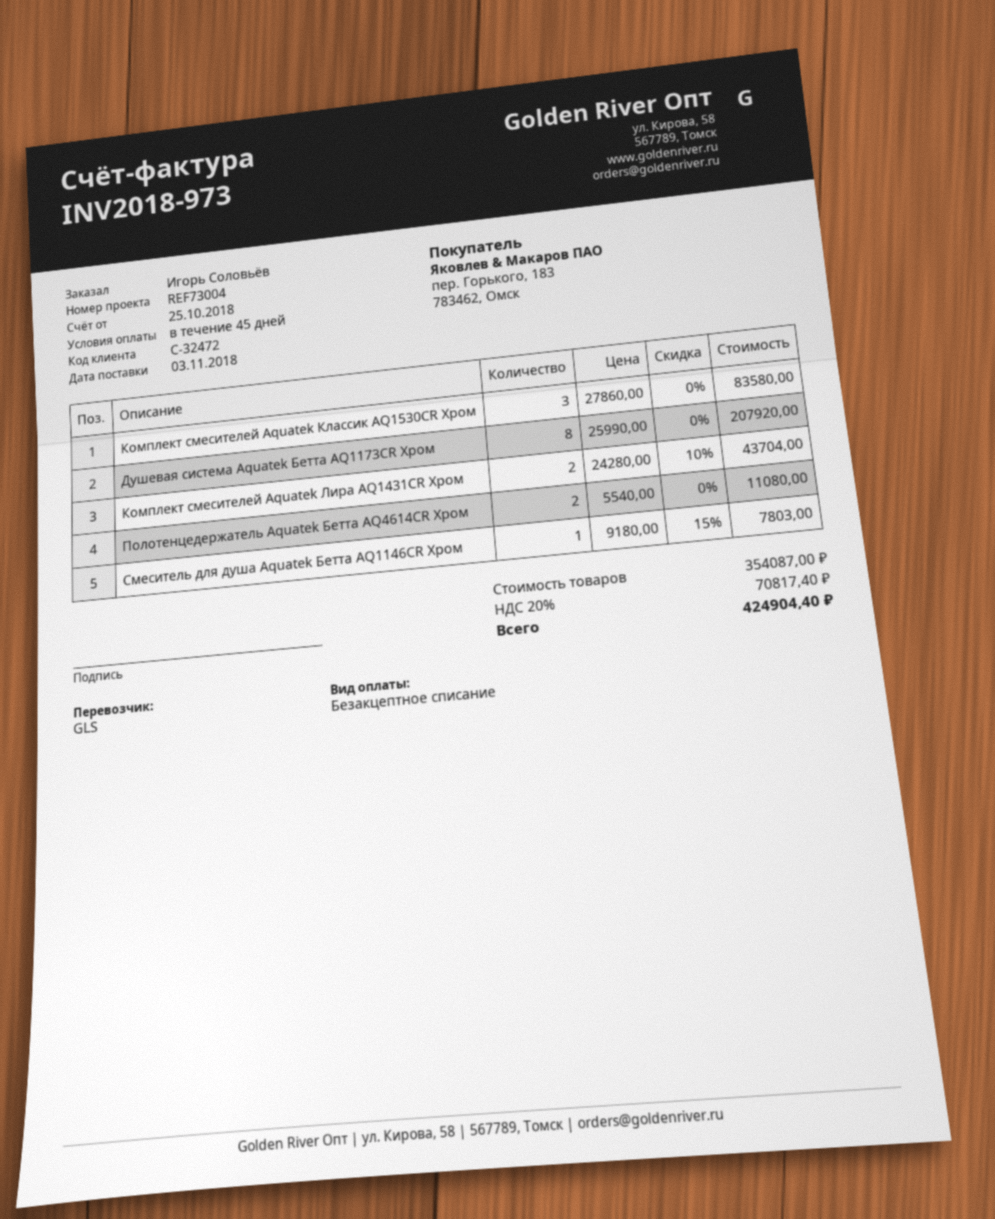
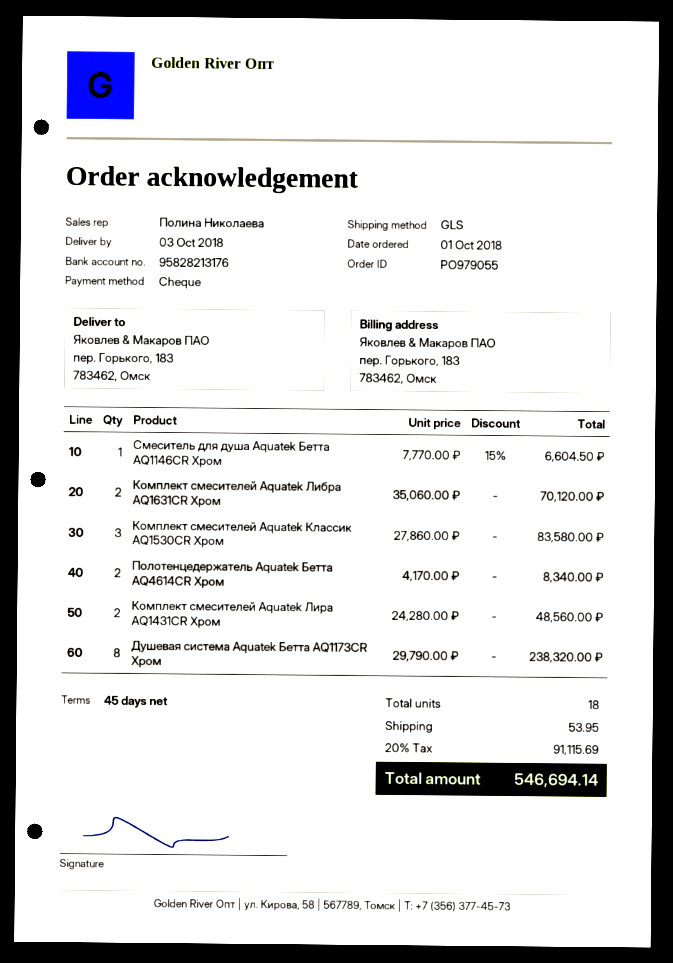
delivery date: 2018-11-03 -> 2018-10-03
payment method: direct debit -> cheque
Душевая система Aquatek Бетта AQ1173CR Хром: 8 x 25990.00 = 207920.00 -> 8 x 29790.00 = 238320.00
Комплект смесителей Aquatek Лира AQ1431CR Хром: 2 x 24280.00 - 10% = 43704.00 -> 2 x 24280.00 = 48560.00
Полотенцедержатель Aquatek Бетта AQ4614CR Хром: 2 x 5540.00 = 11080.00 -> 2 x 4170.00 = 8340.00
Смеситель для душа Aquatek Бетта AQ1146CR Хром: 1 x 9180.00 - 15% = 7803.00 -> 1 x 7770.00 - 15% = 6604.50
Комплект смесителей Aquatek Либра AQ1631CR Хром: none -> 2 x 35060.00 = 70120.00
shipping: none -> 53.95
tax: 20% = 70817.40 -> 20% = 91115.69
total: 424904.40 -> 546694.14

